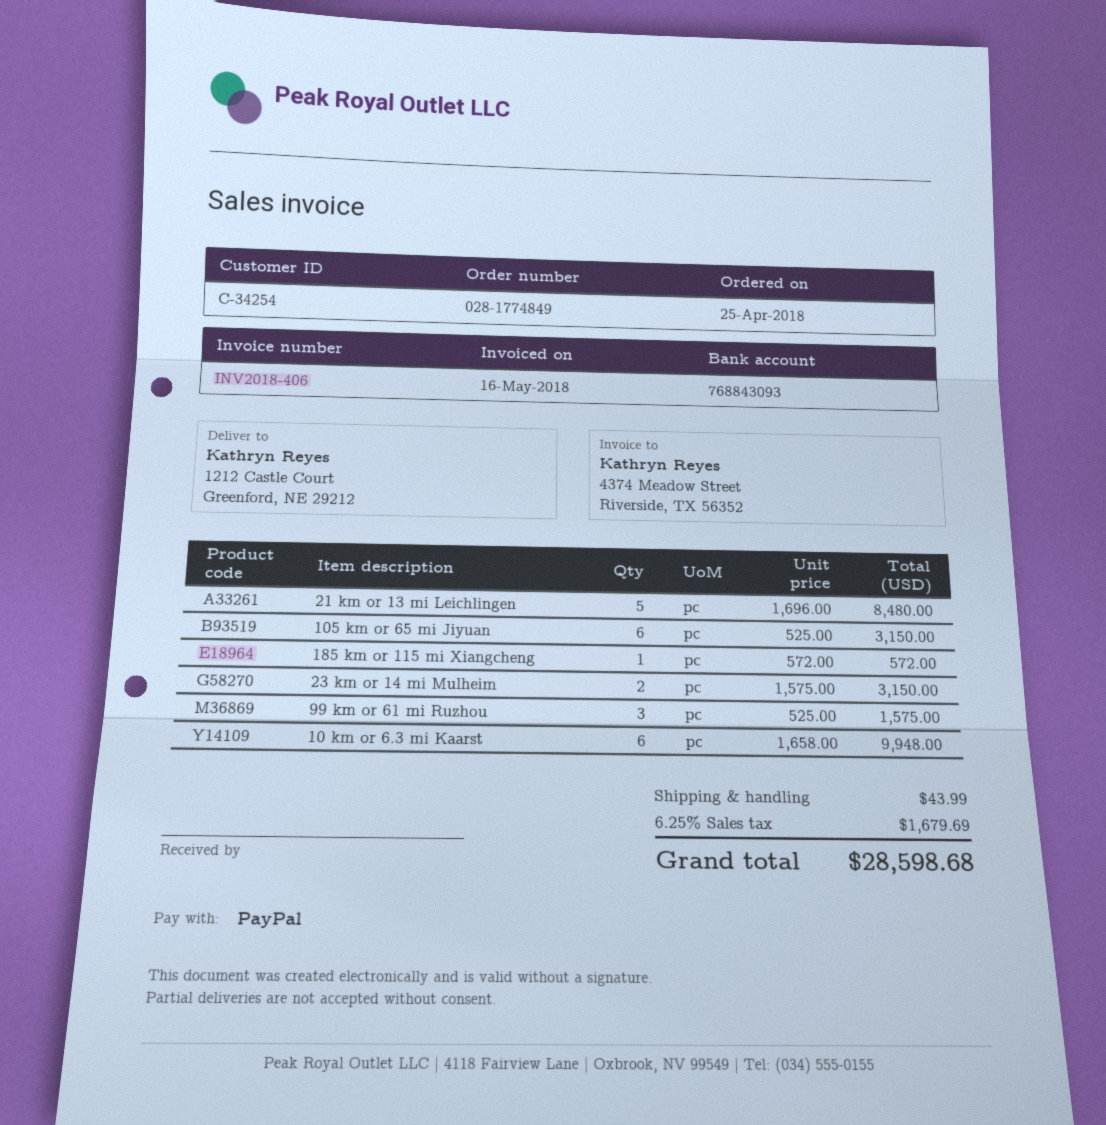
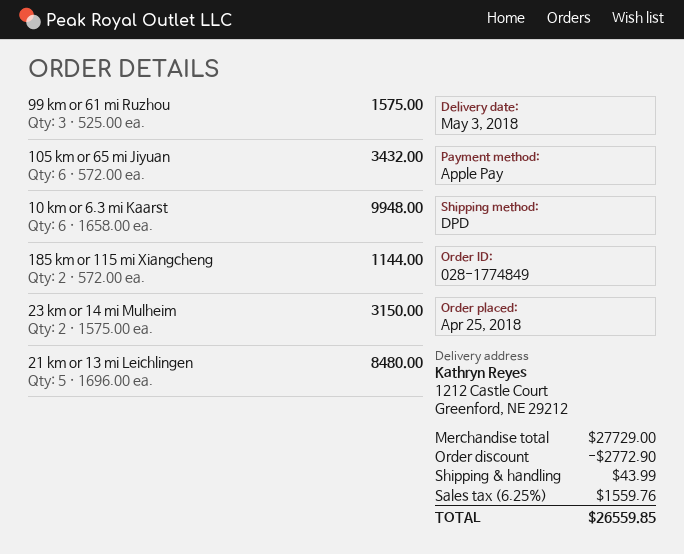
payment method: PayPal -> Apple Pay
105 km or 65 mi Jiyuan: 6 x 525.00 = 3150.00 -> 6 x 572.00 = 3432.00
185 km or 115 mi Xiangcheng: 1 x 572.00 = 572.00 -> 2 x 572.00 = 1144.00
discount: none -> 2772.90
tax: 6.25% = 1679.69 -> 6.25% = 1559.76
total: 28598.68 -> 26559.85

